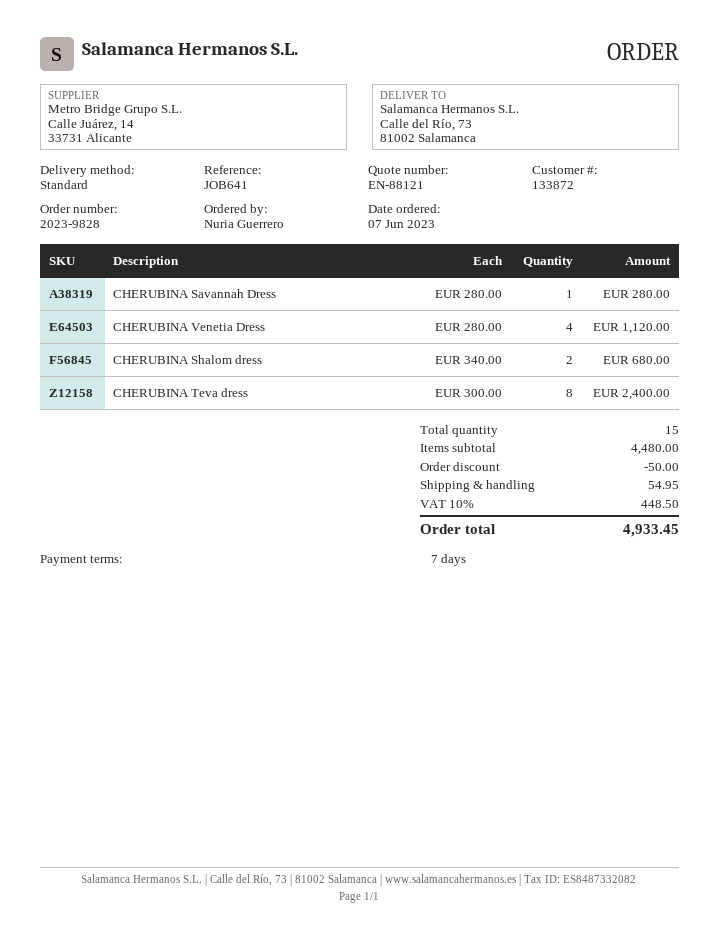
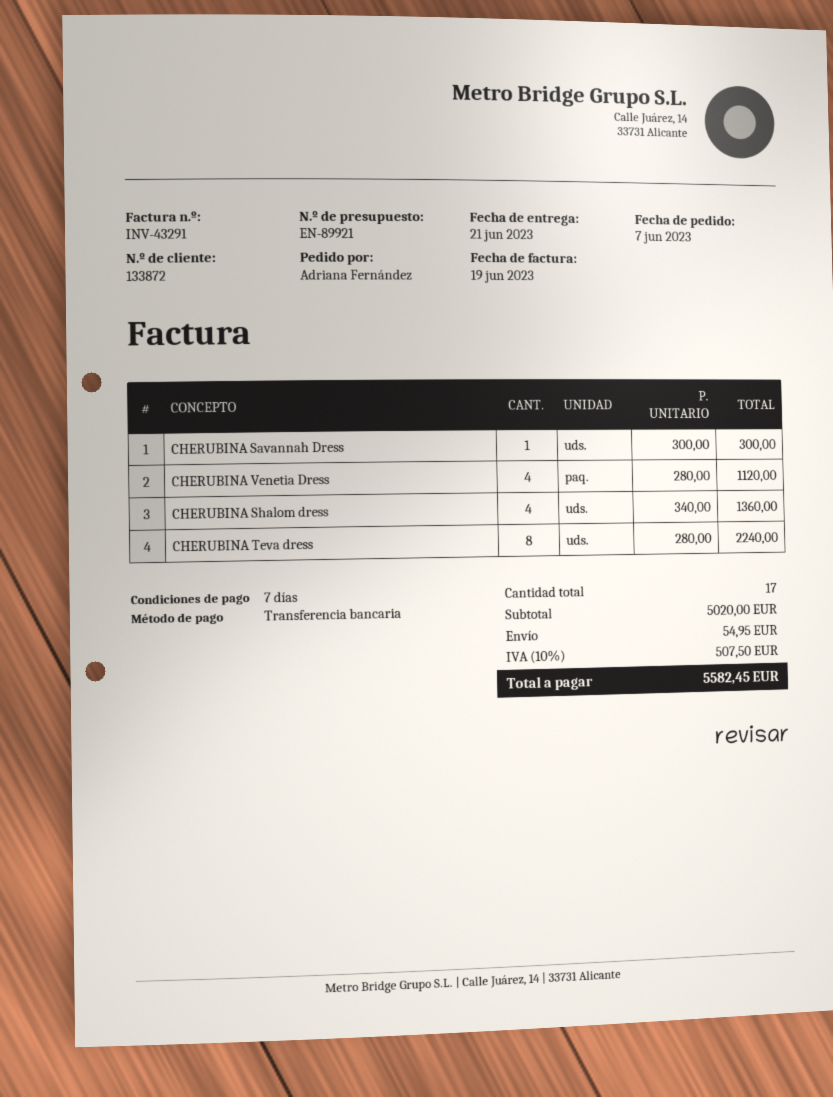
quote number: EN-88121 -> EN-89921
ordered by: Nuria Guerrero -> Adriana Fernández
CHERUBINA Savannah Dress: 1 x 280.00 = 280.00 -> 1 x 300.00 = 300.00
CHERUBINA Shalom dress: 2 x 340.00 = 680.00 -> 4 x 340.00 = 1360.00
CHERUBINA Teva dress: 8 x 300.00 = 2400.00 -> 8 x 280.00 = 2240.00
total quantity: 15 -> 17
subtotal: 4480.00 -> 5020.00
discount: 50.00 -> none
tax: 10% = 448.50 -> 10% = 507.50
total: 4933.45 -> 5582.45

